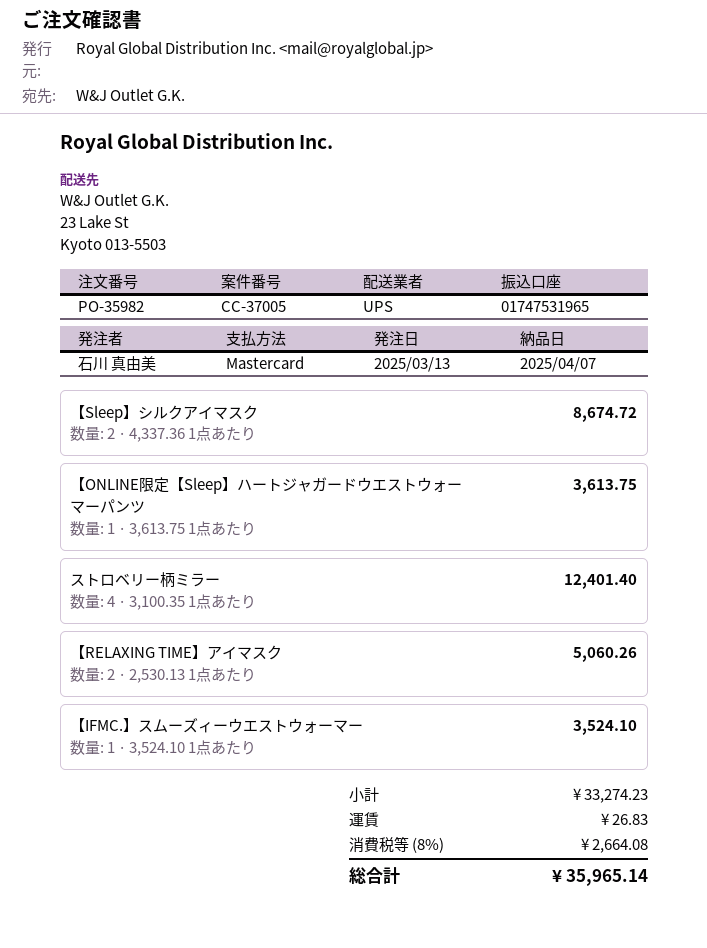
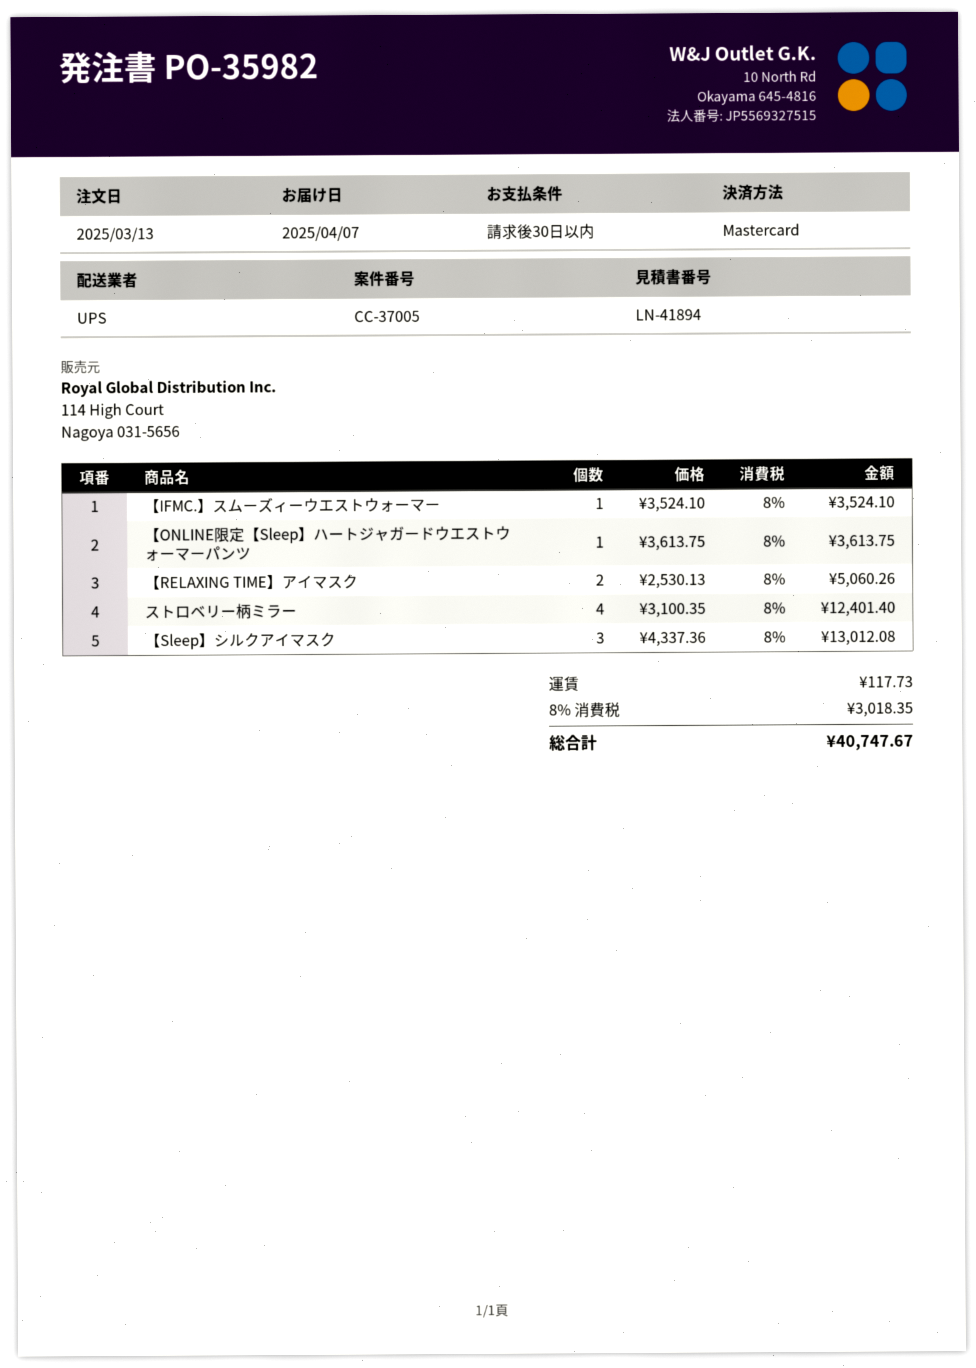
【Sleep】シルクアイマスク: 2 x 4337.36 = 8674.72 -> 3 x 4337.36 = 13012.08
shipping: 26.83 -> 117.73
tax: 8% = 2664.08 -> 8% = 3018.35
total: 35965.14 -> 40747.67

